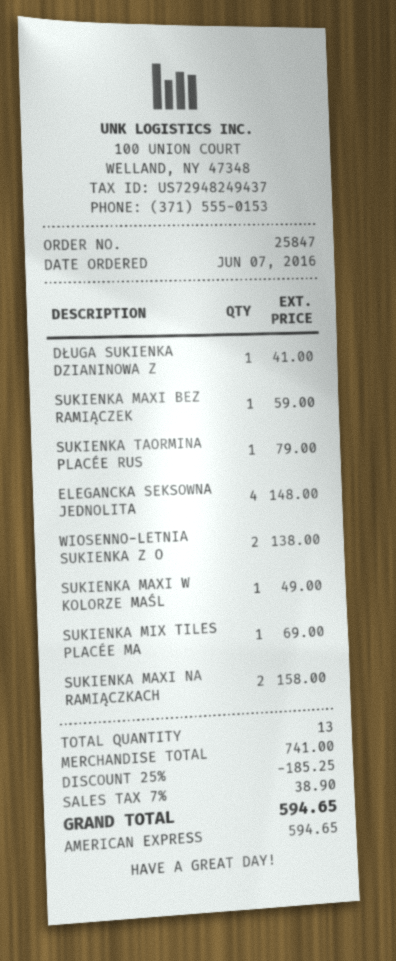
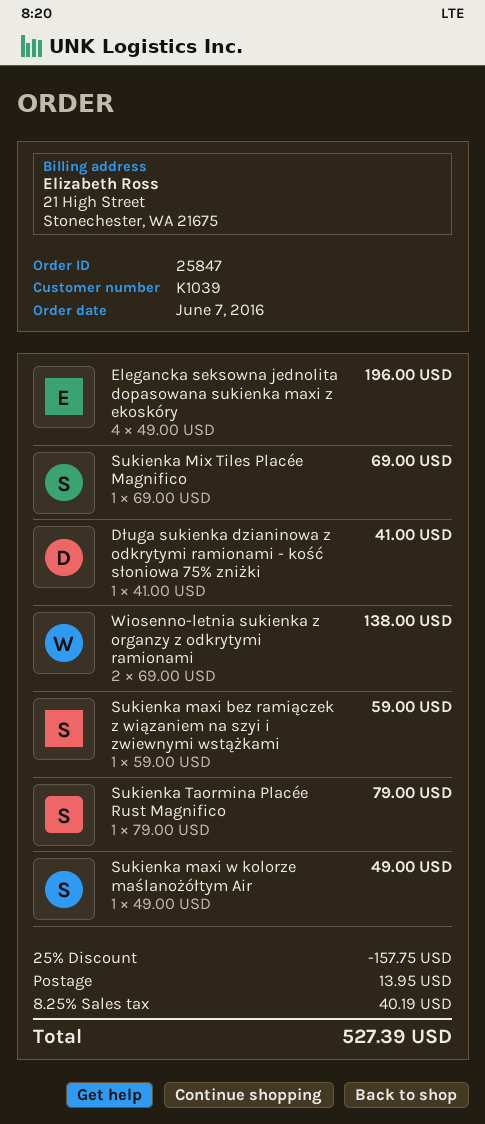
ELEGANCKA SEKSOWNA JEDNOLITA: 4 for 148.00 -> 4 for 196.00
SUKIENKA MAXI NA RAMIĄCZKACH: 2 for 158.00 -> none
discount: 25% = 185.25 -> 25% = 157.75
shipping: none -> 13.95
tax: 7% = 38.90 -> 8.25% = 40.19
total: 594.65 -> 527.39

